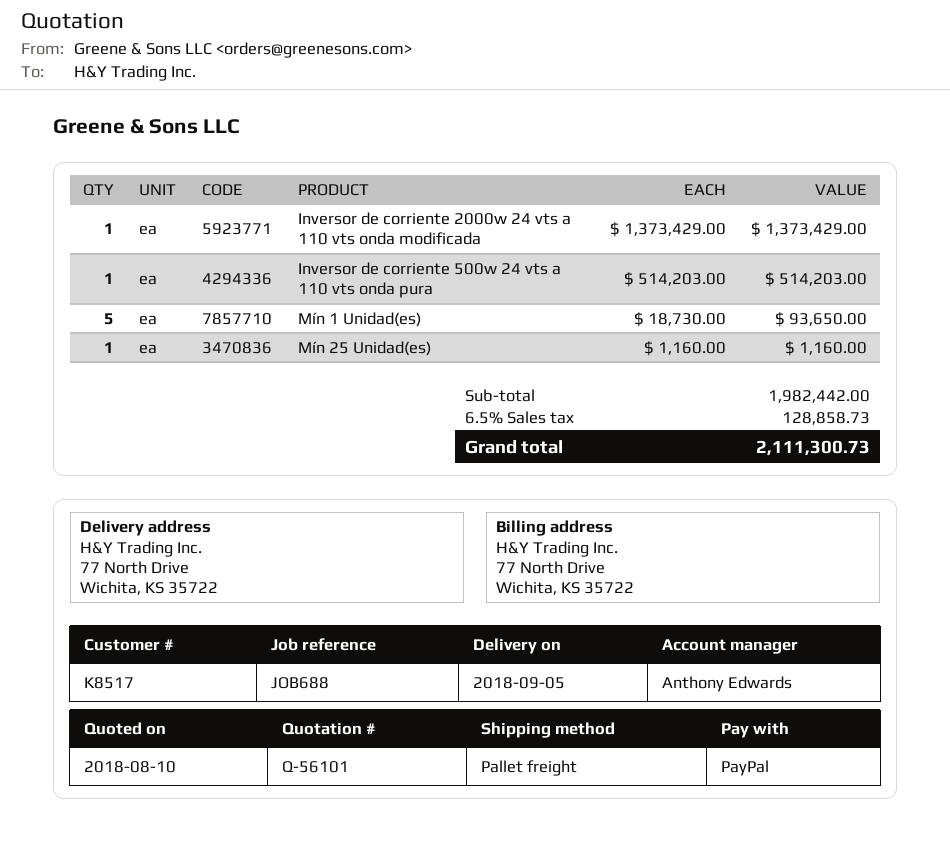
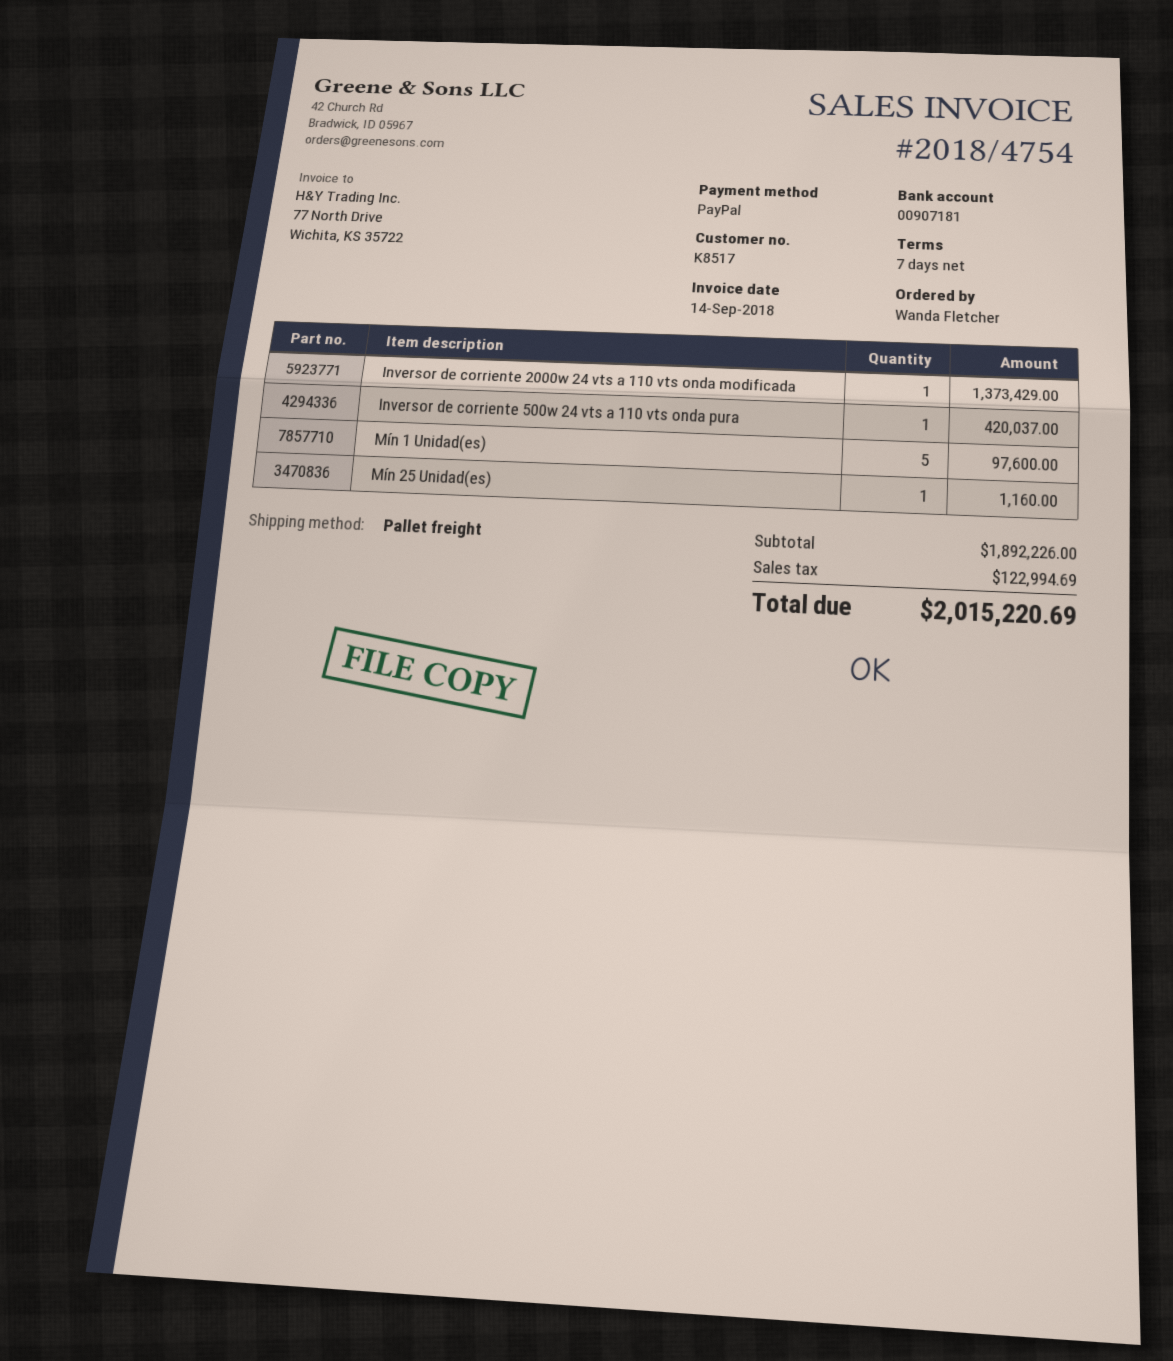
Inversor de corriente 500w 24 vts a 110 vts onda pura: 1 for 514203.00 -> 1 for 420037.00
Mín 1 Unidad(es): 5 for 93650.00 -> 5 for 97600.00
subtotal: 1982442.00 -> 1892226.00
tax: 128858.73 -> 122994.69
total: 2111300.73 -> 2015220.69

